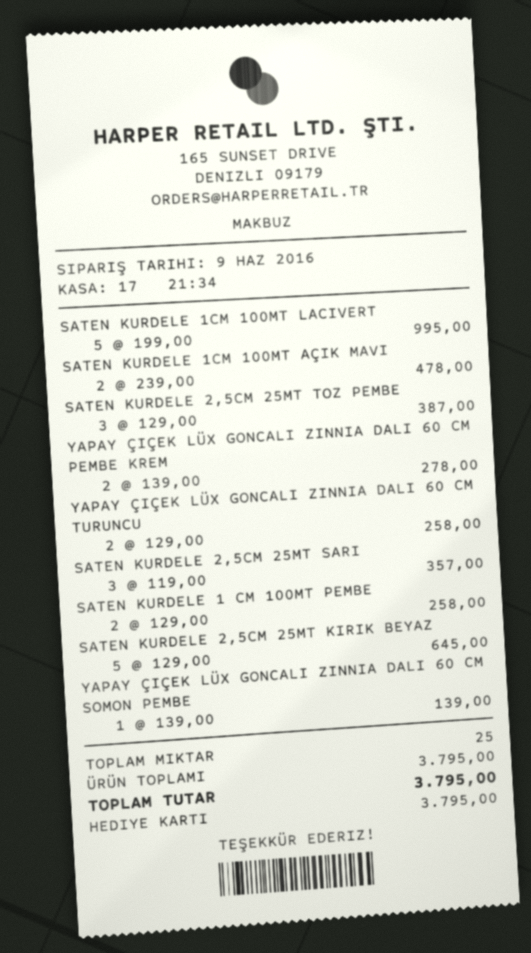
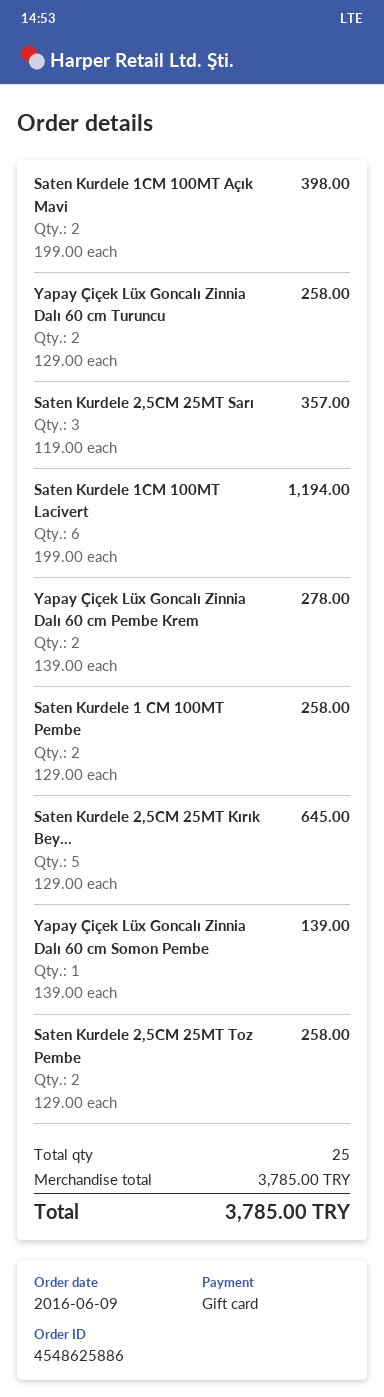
SATEN KURDELE 1CM 100MT LACIVERT: 5 x 199.00 = 995.00 -> 6 x 199.00 = 1194.00
SATEN KURDELE 1CM 100MT AÇIK MAVI: 2 x 239.00 = 478.00 -> 2 x 199.00 = 398.00
SATEN KURDELE 2,5CM 25MT TOZ PEMBE: 3 x 129.00 = 387.00 -> 2 x 129.00 = 258.00
subtotal: 3795.00 -> 3785.00
total: 3795.00 -> 3785.00

